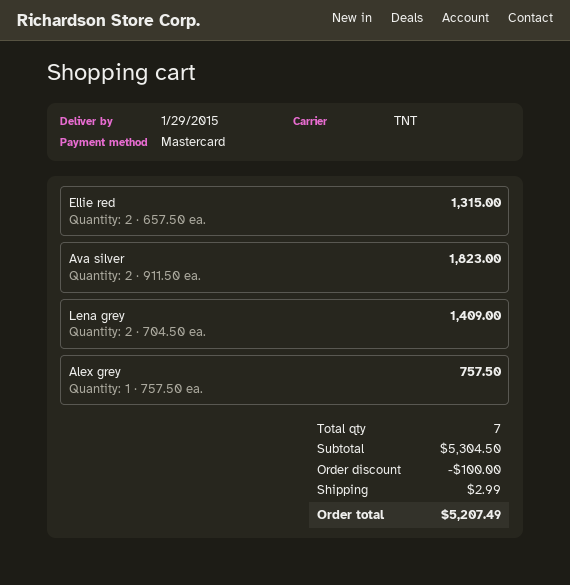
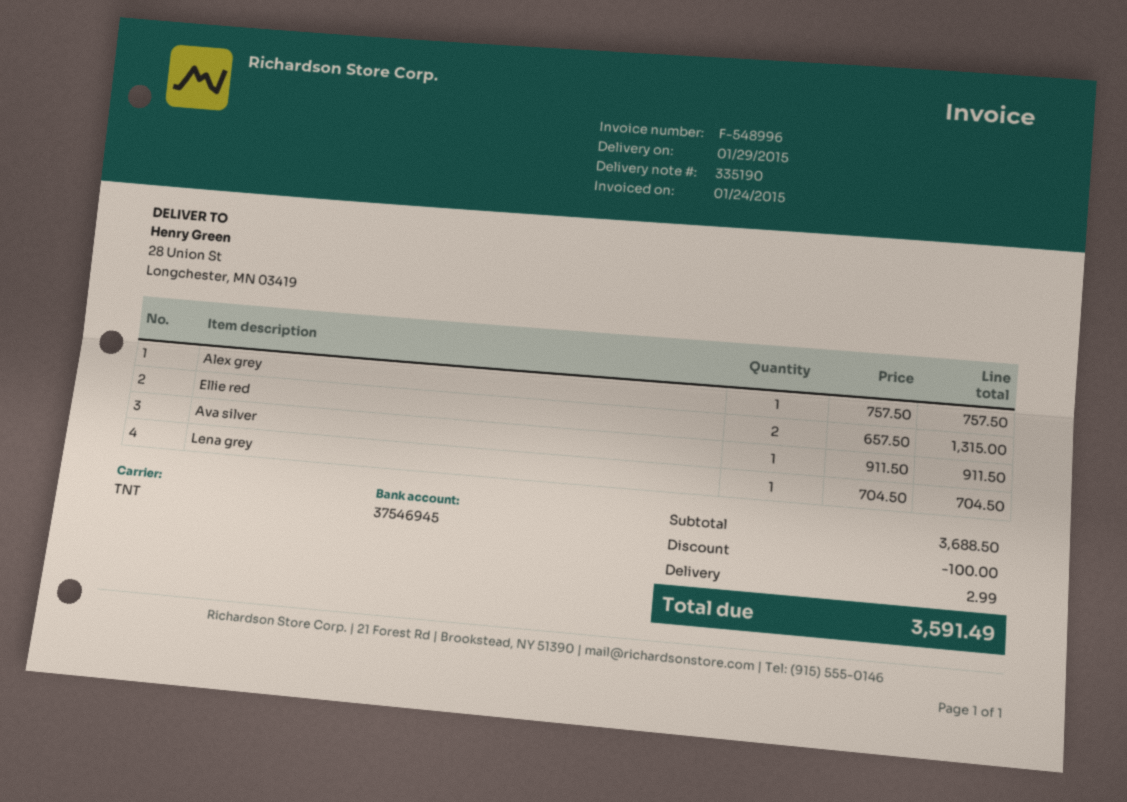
Ava silver: 2 x 911.50 = 1823.00 -> 1 x 911.50 = 911.50
Lena grey: 2 x 704.50 = 1409.00 -> 1 x 704.50 = 704.50
subtotal: 5304.50 -> 3688.50
total: 5207.49 -> 3591.49

